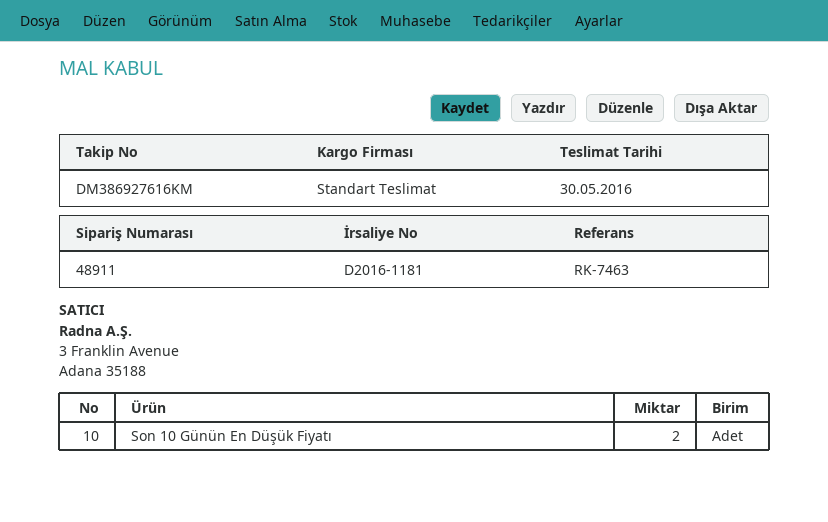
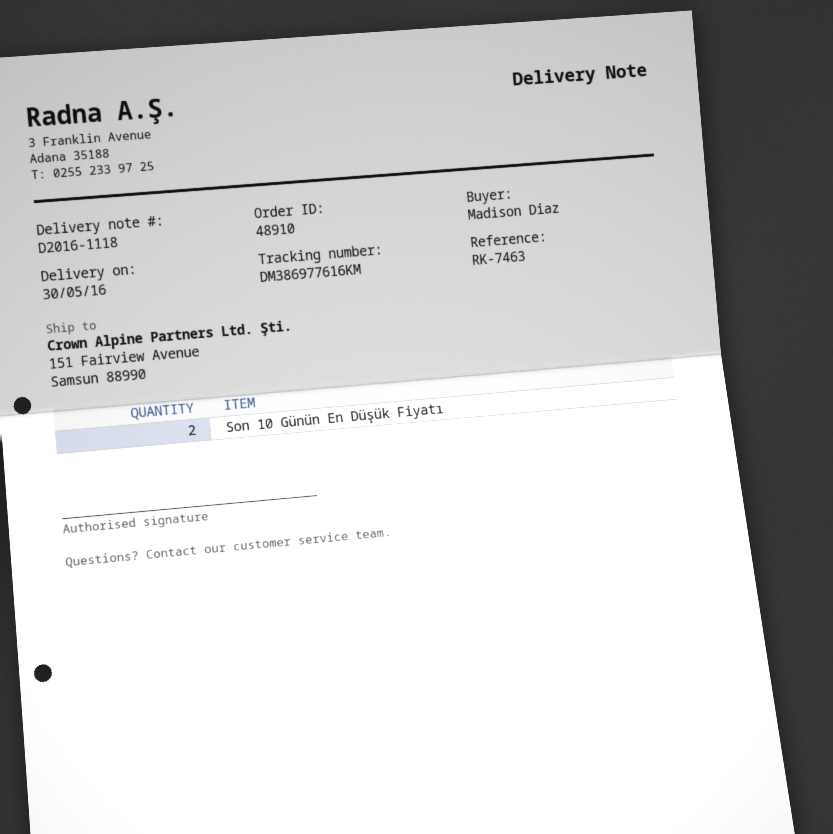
order number: 48911 -> 48910
delivery note number: D2016-1181 -> D2016-1118
tracking number: DM386927616KM -> DM386977616KM

